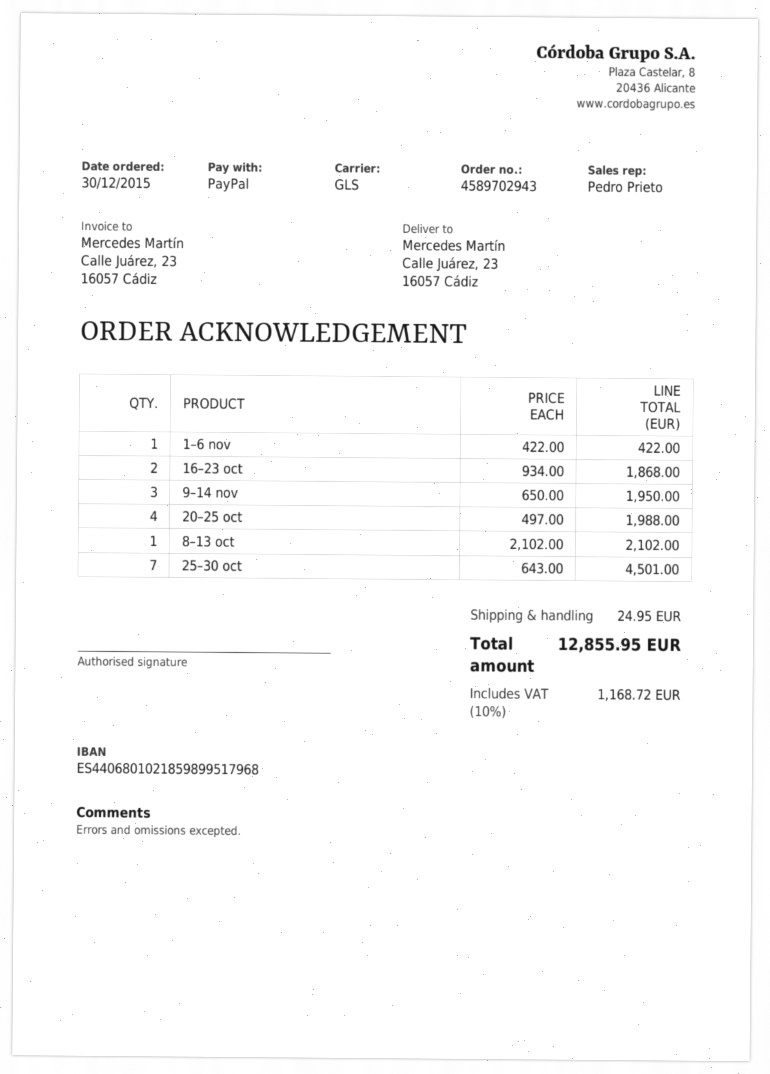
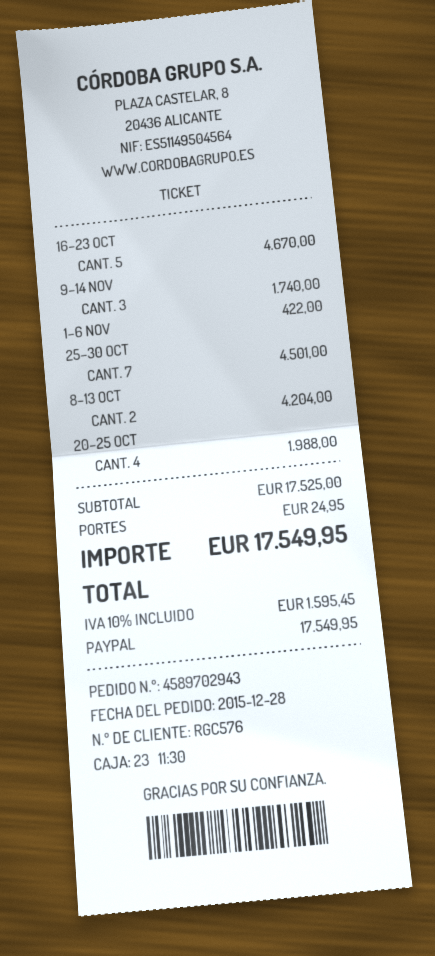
order date: 2015-12-30 -> 2015-12-28
16–23 oct: 2 for 1868.00 -> 5 for 4670.00
9–14 nov: 3 for 1950.00 -> 3 for 1740.00
8–13 oct: 1 for 2102.00 -> 2 for 4204.00
tax: 10% = 1168.72 -> 10% = 1595.45
total: 12855.95 -> 17549.95

